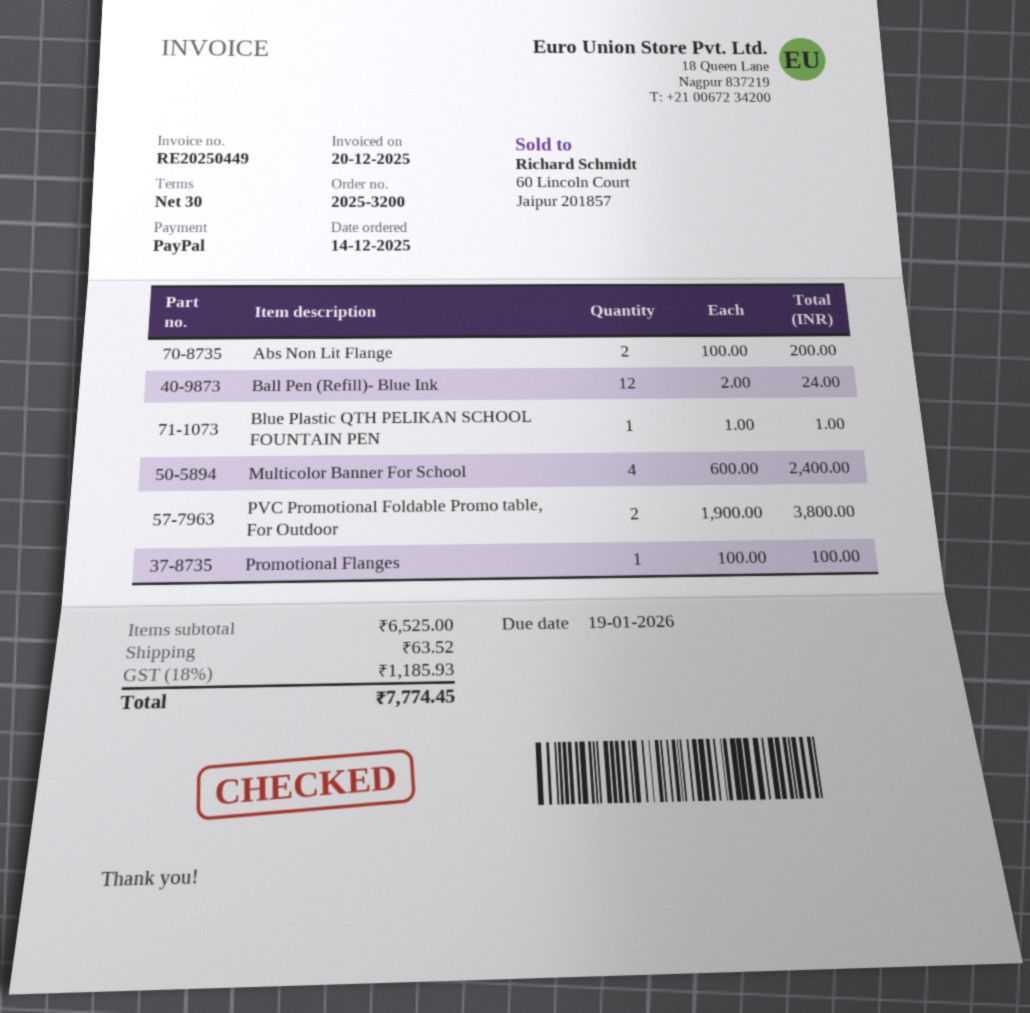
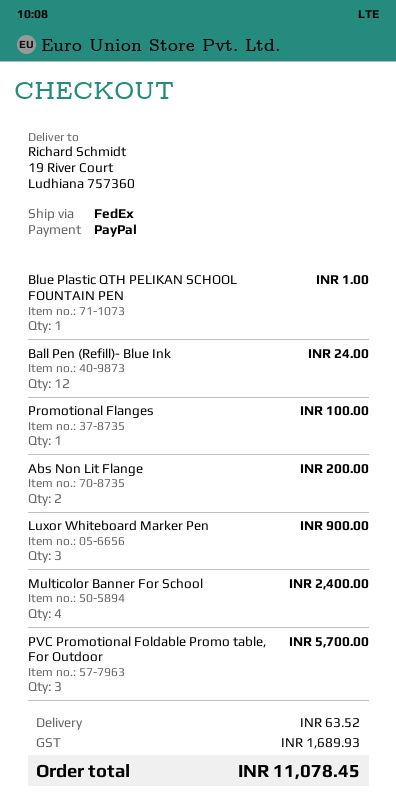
PVC Promotional Foldable Promo table, For Outdoor: 2 for 3800.00 -> 3 for 5700.00
Luxor Whiteboard Marker Pen: none -> 3 for 900.00
tax: 1185.93 -> 1689.93
total: 7774.45 -> 11078.45

